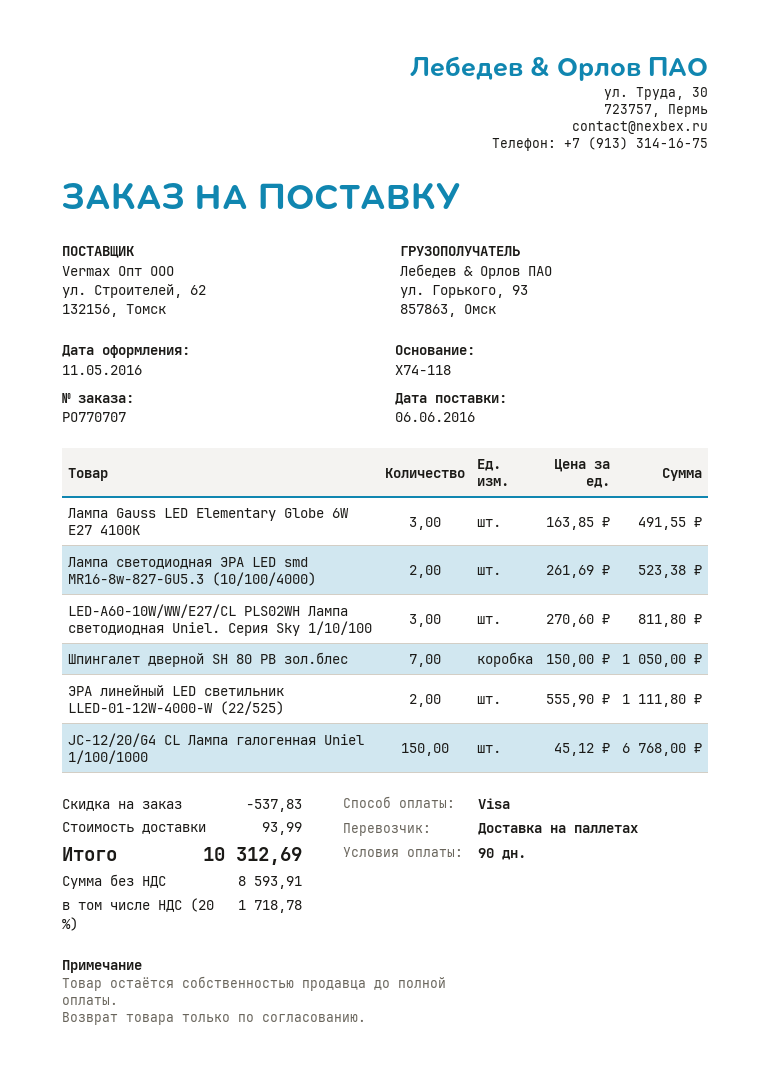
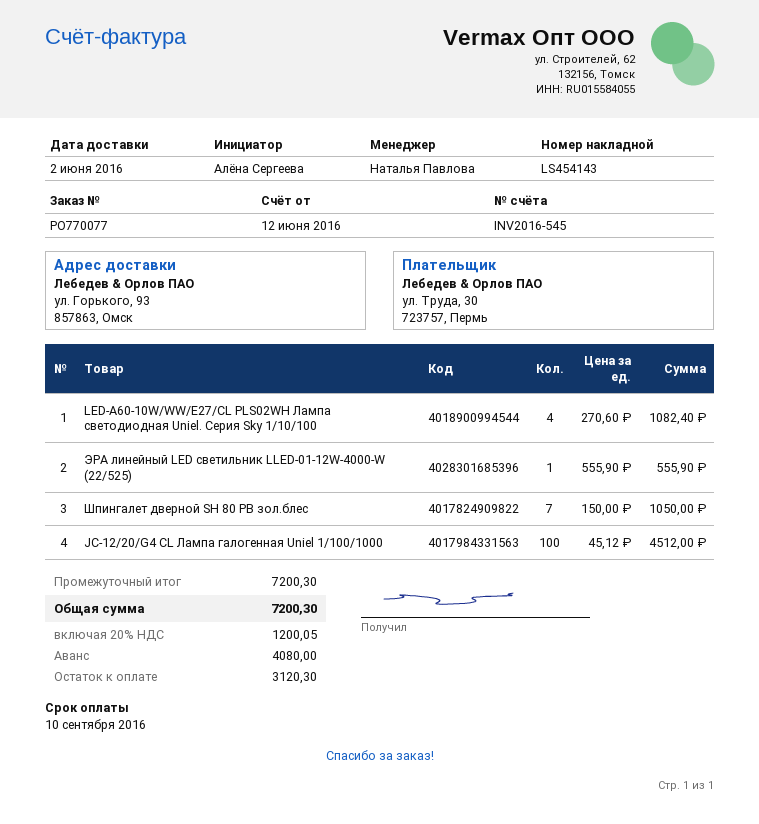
order number: PO770707 -> PO770077
delivery date: 2016-06-06 -> 2016-06-02
Лампа Gauss LED Elementary Globe 6W E27 4100K: 3 x 163.85 = 491.55 -> none
Лампа светодиодная ЭРА LED smd MR16-8w-827-GU5.3 (10/100/4000): 2 x 261.69 = 523.38 -> none
LED-A60-10W/WW/E27/CL PLS02WH Лампа светодиодная Uniel. Серия Sky 1/10/100: 3 x 270.60 = 811.80 -> 4 x 270.60 = 1082.40
ЭРА линейный LED светильник LLED-01-12W-4000-W (22/525): 2 x 555.90 = 1111.80 -> 1 x 555.90 = 555.90
JС-12/20/G4 CL Лампа галогенная Uniel 1/100/1000: 150 x 45.12 = 6768.00 -> 100 x 45.12 = 4512.00
discount: 537.83 -> none
shipping: 93.99 -> none
tax: 20% = 1718.78 -> 20% = 1200.05
total: 10312.69 -> 7200.30

